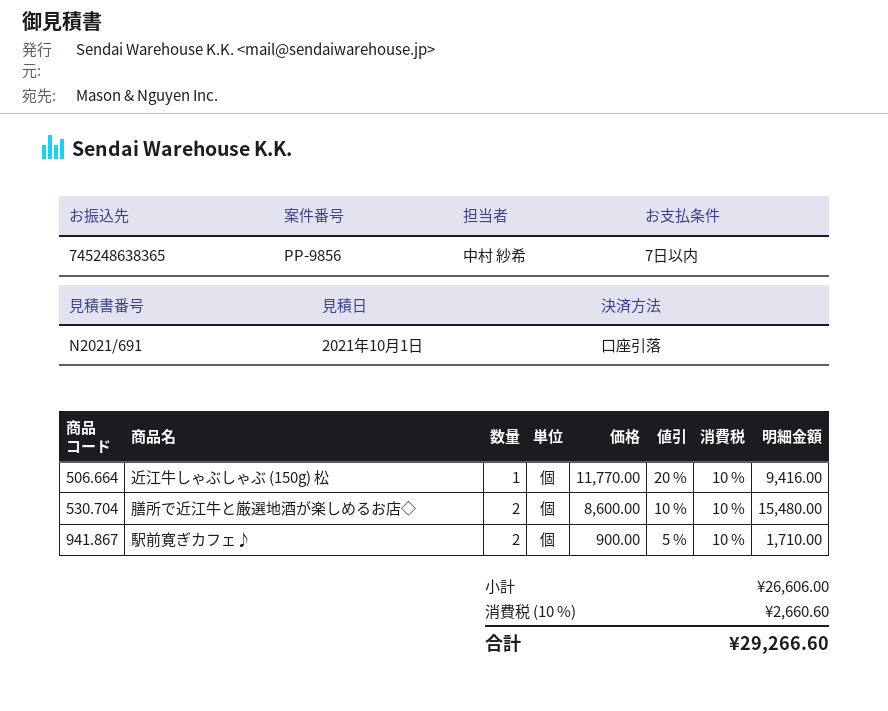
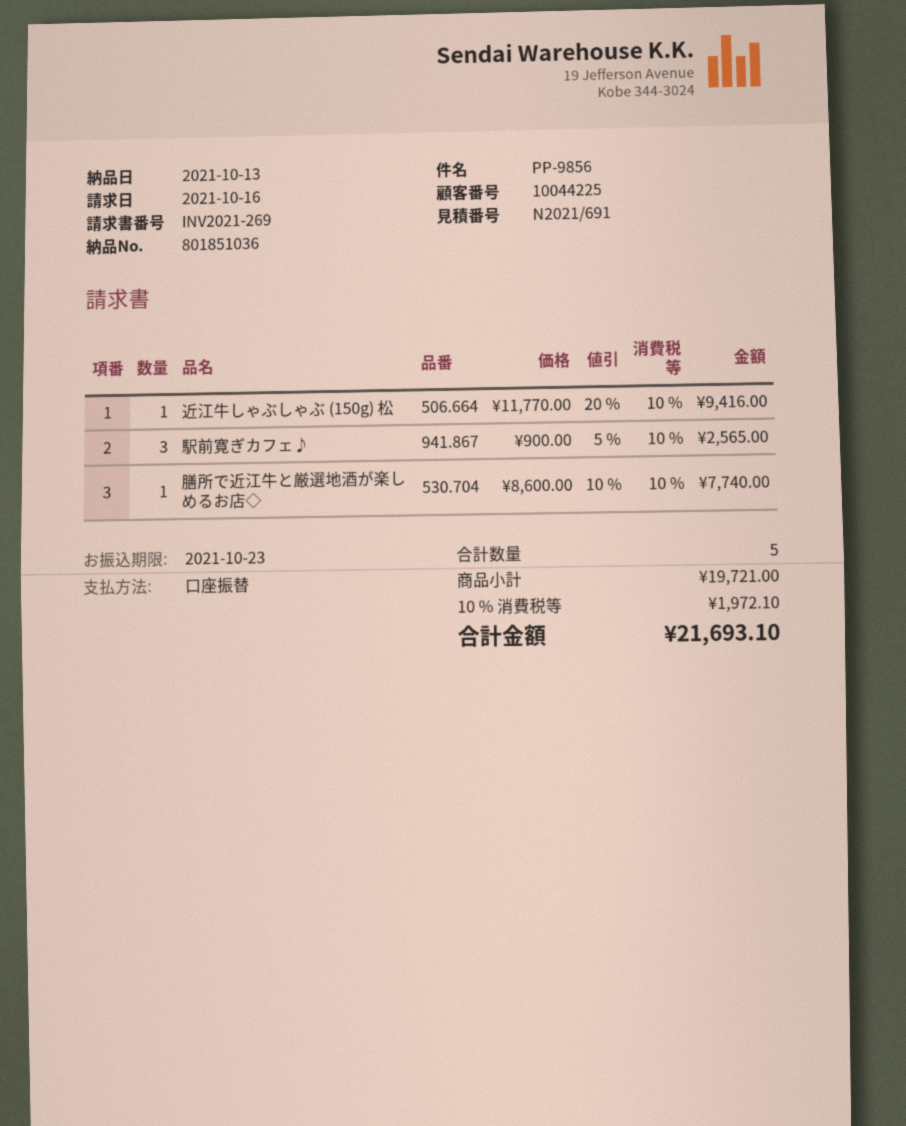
膳所で近江牛と厳選地酒が楽しめるお店◇: 2 x 8600.00 - 10% = 15480.00 -> 1 x 8600.00 - 10% = 7740.00
駅前寛ぎカフェ♪: 2 x 900.00 - 5% = 1710.00 -> 3 x 900.00 - 5% = 2565.00
subtotal: 26606.00 -> 19721.00
tax: 10% = 2660.60 -> 10% = 1972.10
total: 29266.60 -> 21693.10

